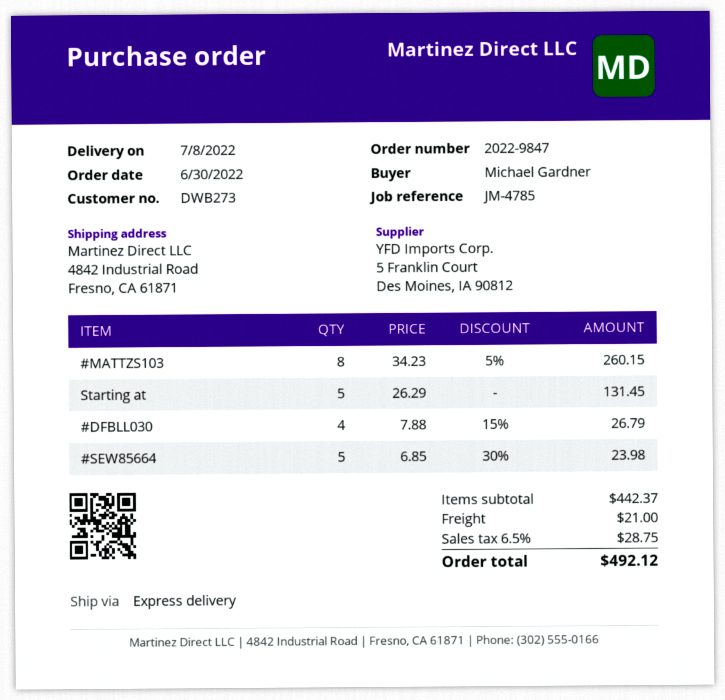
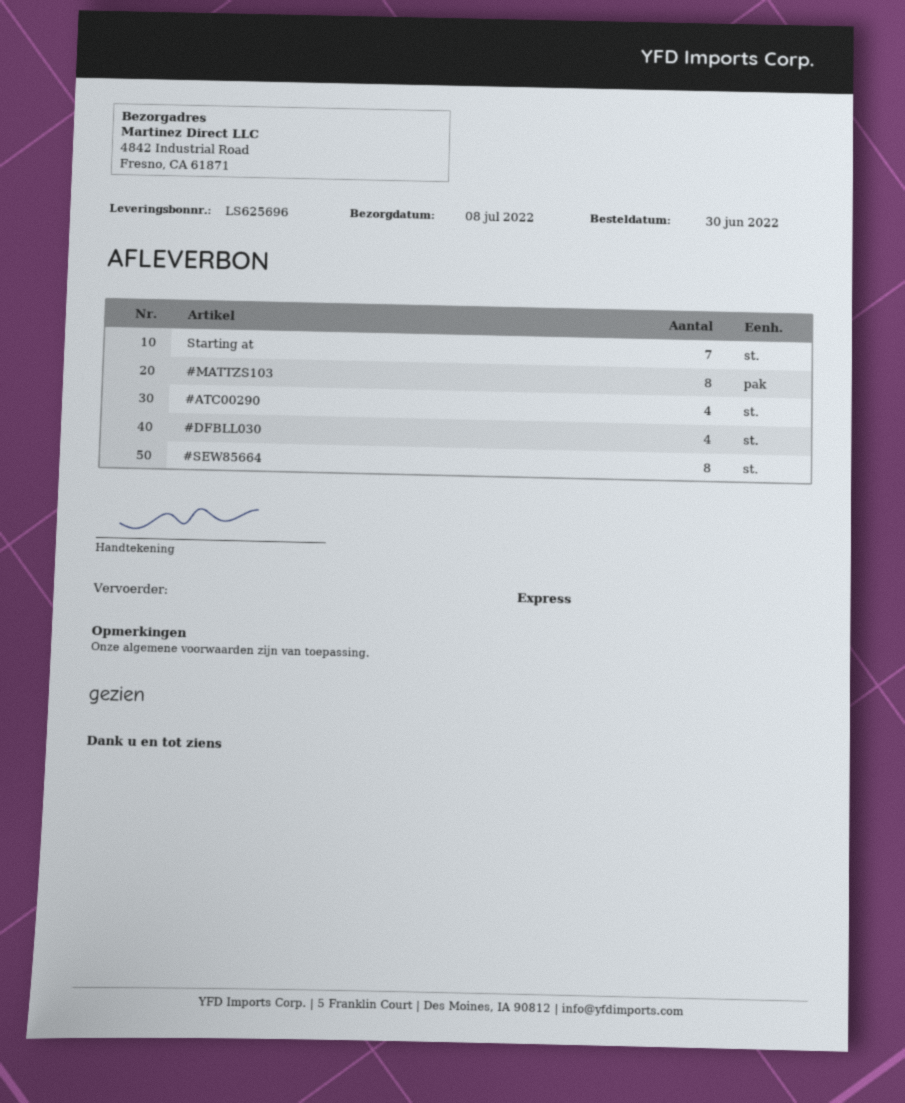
Starting at: 5 -> 7
#SEW85664: 5 -> 8
#ATC00290: none -> 4

